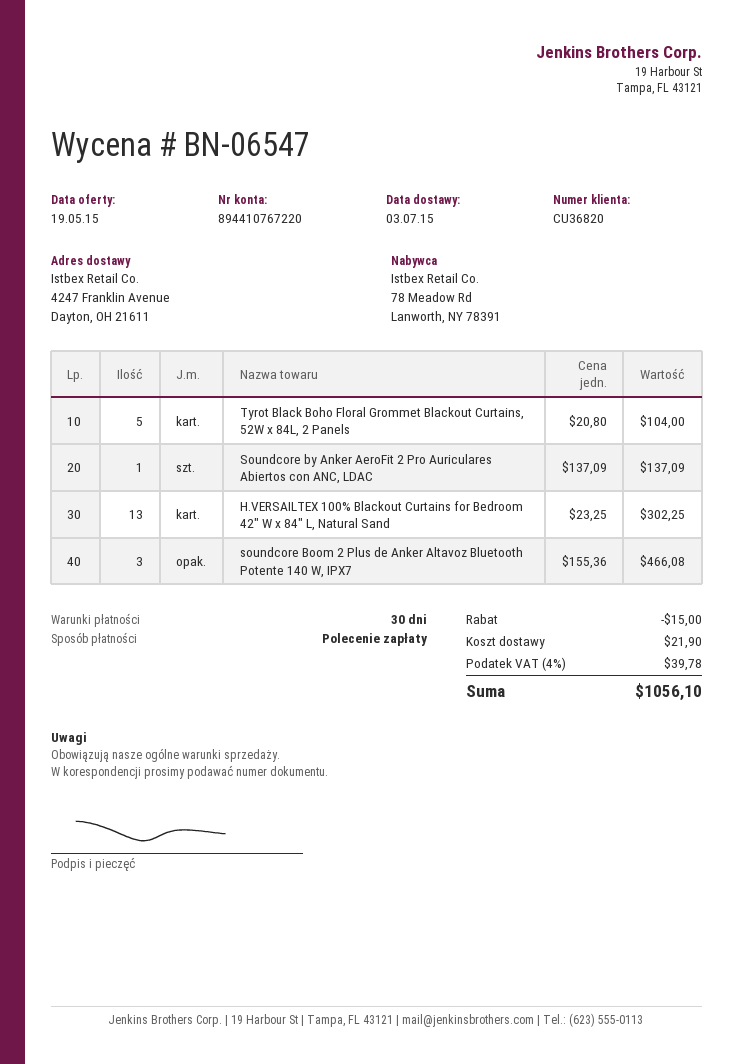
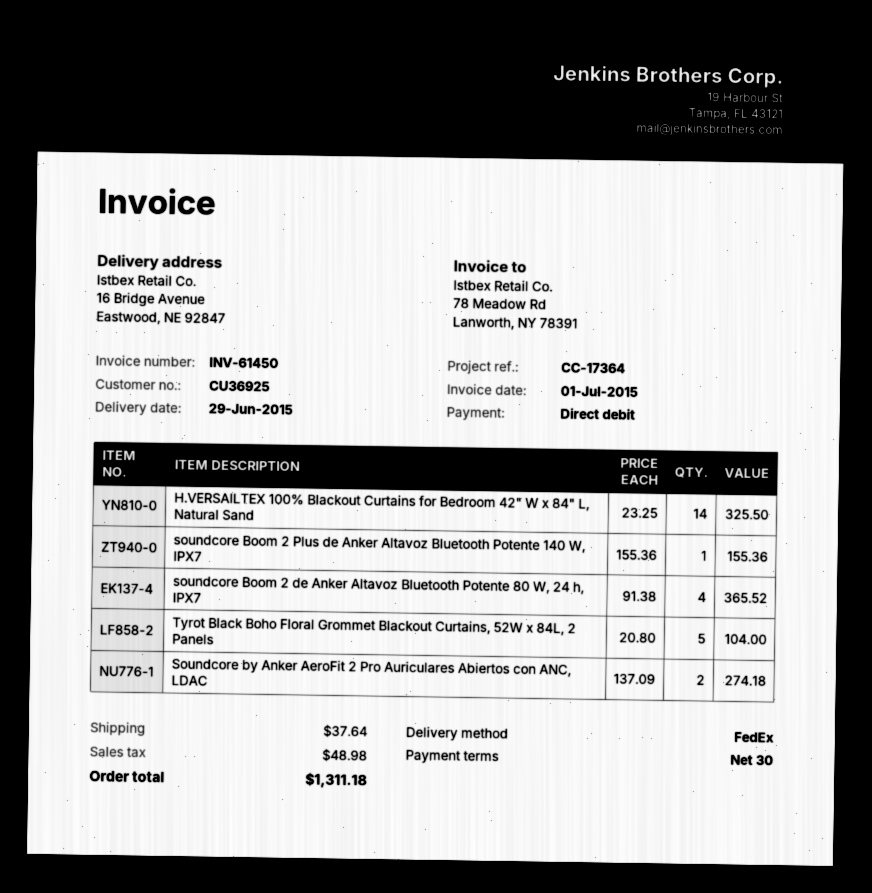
delivery date: 2015-07-03 -> 2015-06-29
customer number: CU36820 -> CU36925
ship to: 4247 Franklin Avenue, Dayton, OH 21611 -> 16 Bridge Avenue, Eastwood, NE 92847
Soundcore by Anker AeroFit 2 Pro Auriculares Abiertos con ANC, LDAC: 1 x 137.09 = 137.09 -> 2 x 137.09 = 274.18
H.VERSAILTEX 100% Blackout Curtains for Bedroom 42" W x 84" L, Natural Sand: 13 x 23.25 = 302.25 -> 14 x 23.25 = 325.50
soundcore Boom 2 Plus de Anker Altavoz Bluetooth Potente 140 W, IPX7: 3 x 155.36 = 466.08 -> 1 x 155.36 = 155.36
soundcore Boom 2 de Anker Altavoz Bluetooth Potente 80 W, 24 h, IPX7: none -> 4 x 91.38 = 365.52
discount: 15.00 -> none
shipping: 21.90 -> 37.64
tax: 39.78 -> 48.98
total: 1056.10 -> 1311.18

